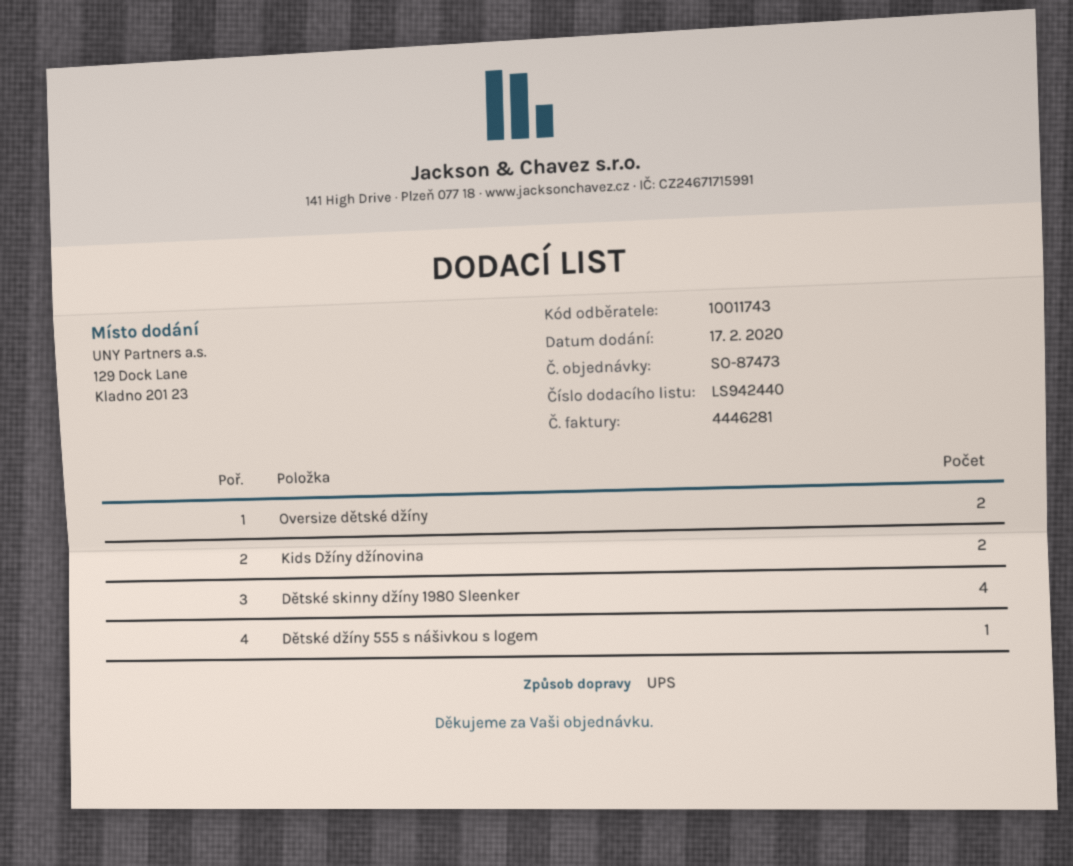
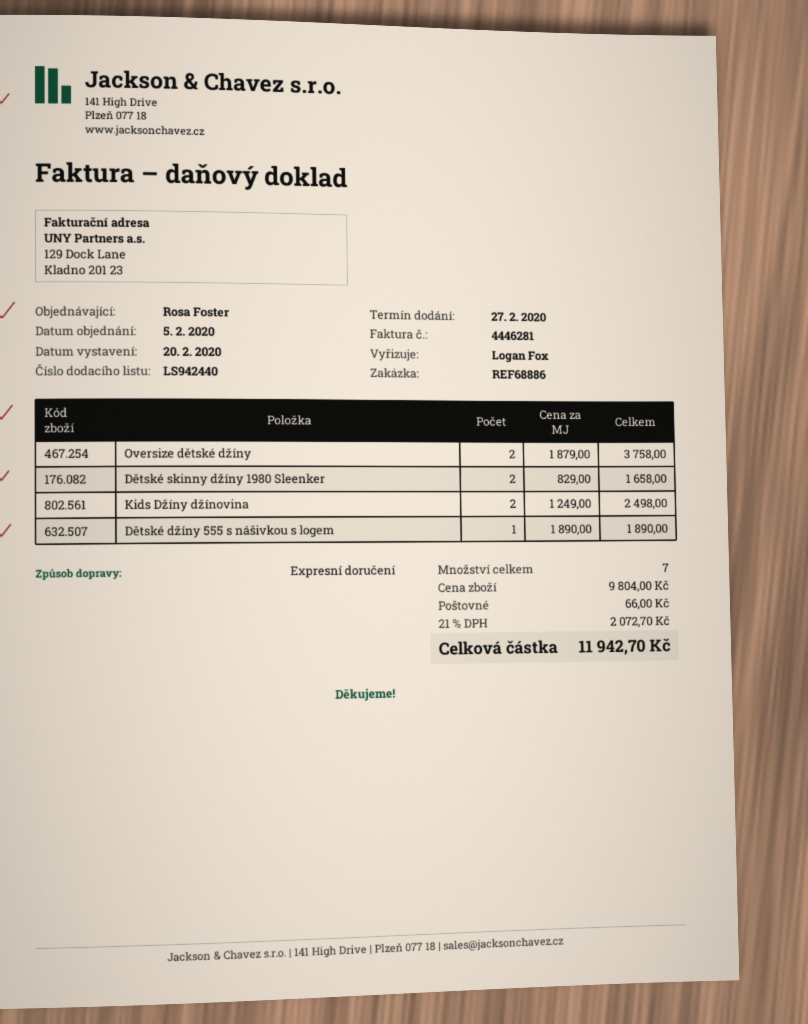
delivery date: 2020-02-17 -> 2020-02-27
shipping method: UPS -> express
Dětské skinny džíny 1980 Sleenker: 4 -> 2

